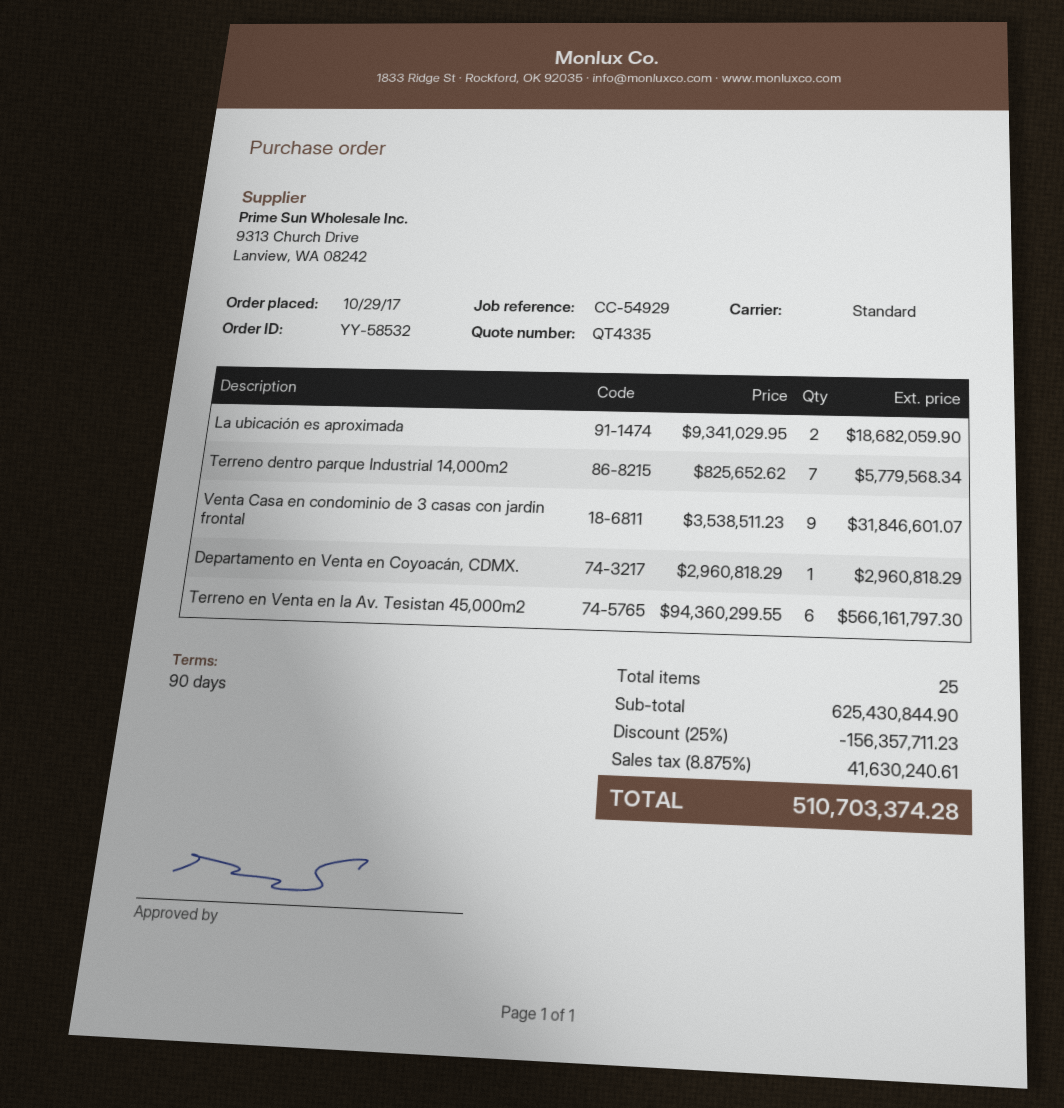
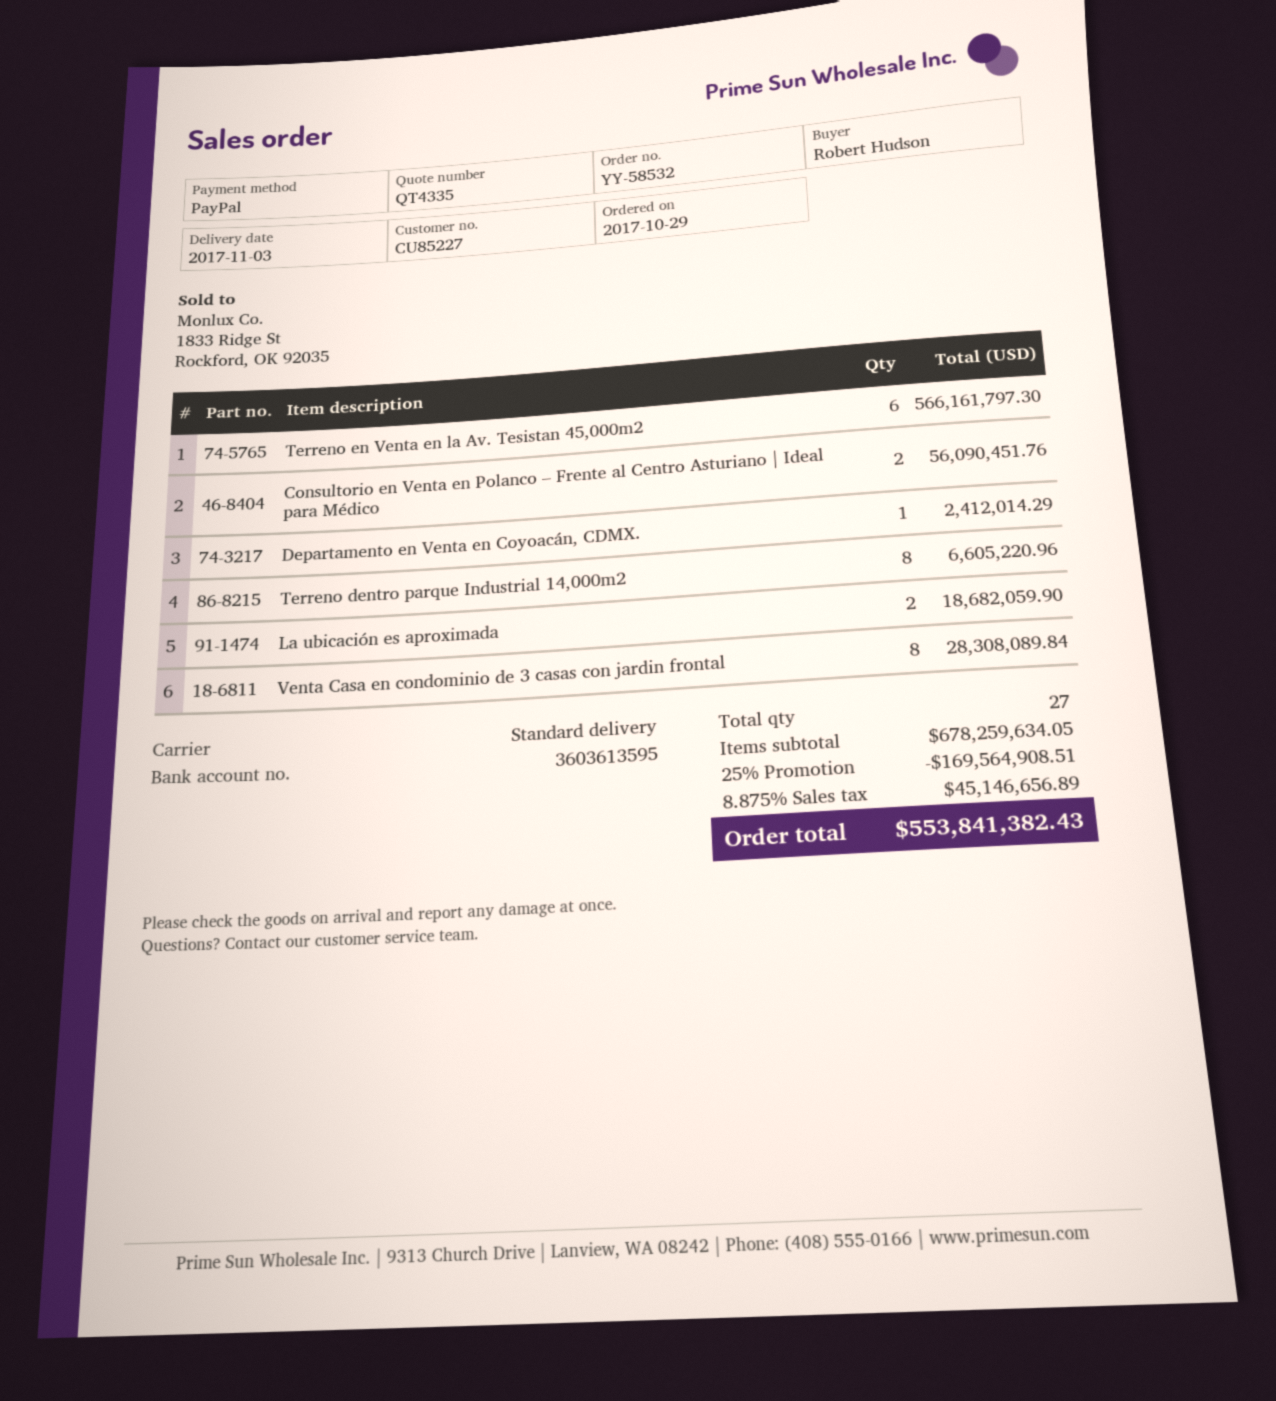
Terreno dentro parque Industrial 14,000m2: 7 for 5779568.34 -> 8 for 6605220.96
Venta Casa en condominio de 3 casas con jardin frontal: 9 for 31846601.07 -> 8 for 28308089.84
Departamento en Venta en Coyoacán, CDMX.: 1 for 2960818.29 -> 1 for 2412014.29
Consultorio en Venta en Polanco – Frente al Centro Asturiano | Ideal para Médico: none -> 2 for 56090451.76
total quantity: 25 -> 27
subtotal: 625430844.90 -> 678259634.05
discount: 25% = 156357711.23 -> 25% = 169564908.51
tax: 8.875% = 41630240.61 -> 8.875% = 45146656.89
total: 510703374.28 -> 553841382.43

